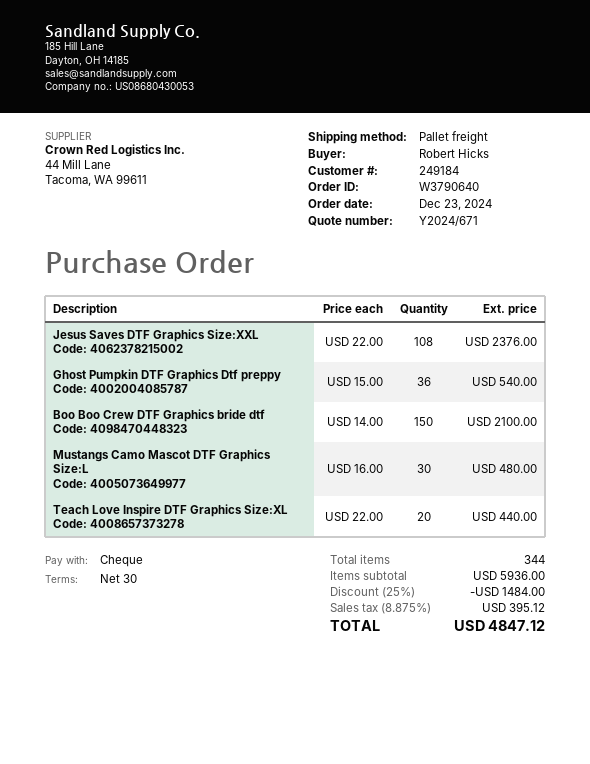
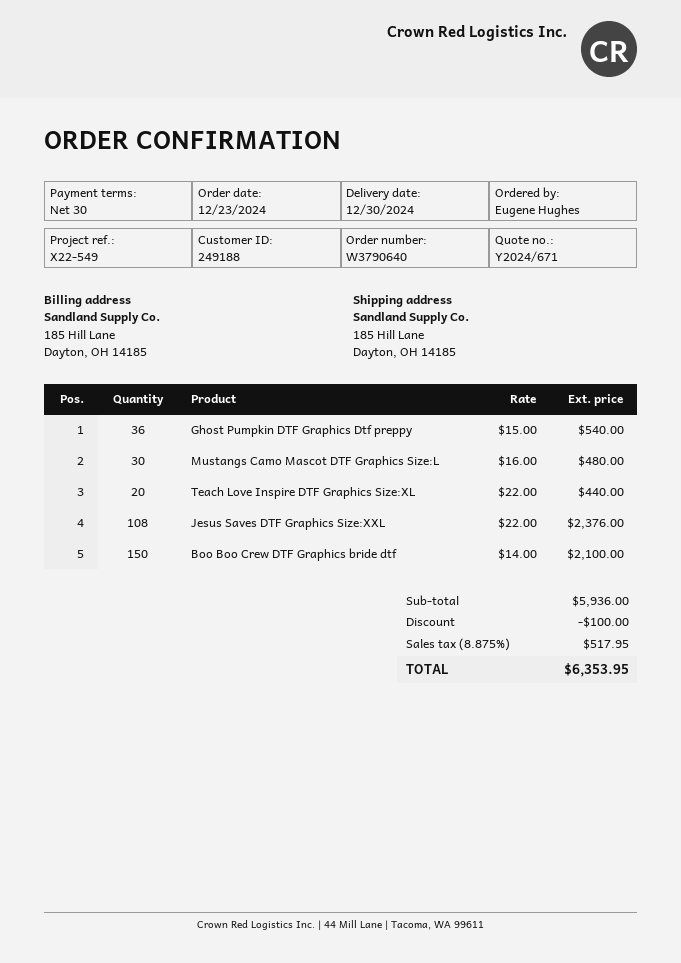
customer number: 249184 -> 249188
ordered by: Robert Hicks -> Eugene Hughes
discount: 1484.00 -> 100.00
tax: 8.875% = 395.12 -> 8.875% = 517.95
total: 4847.12 -> 6353.95

